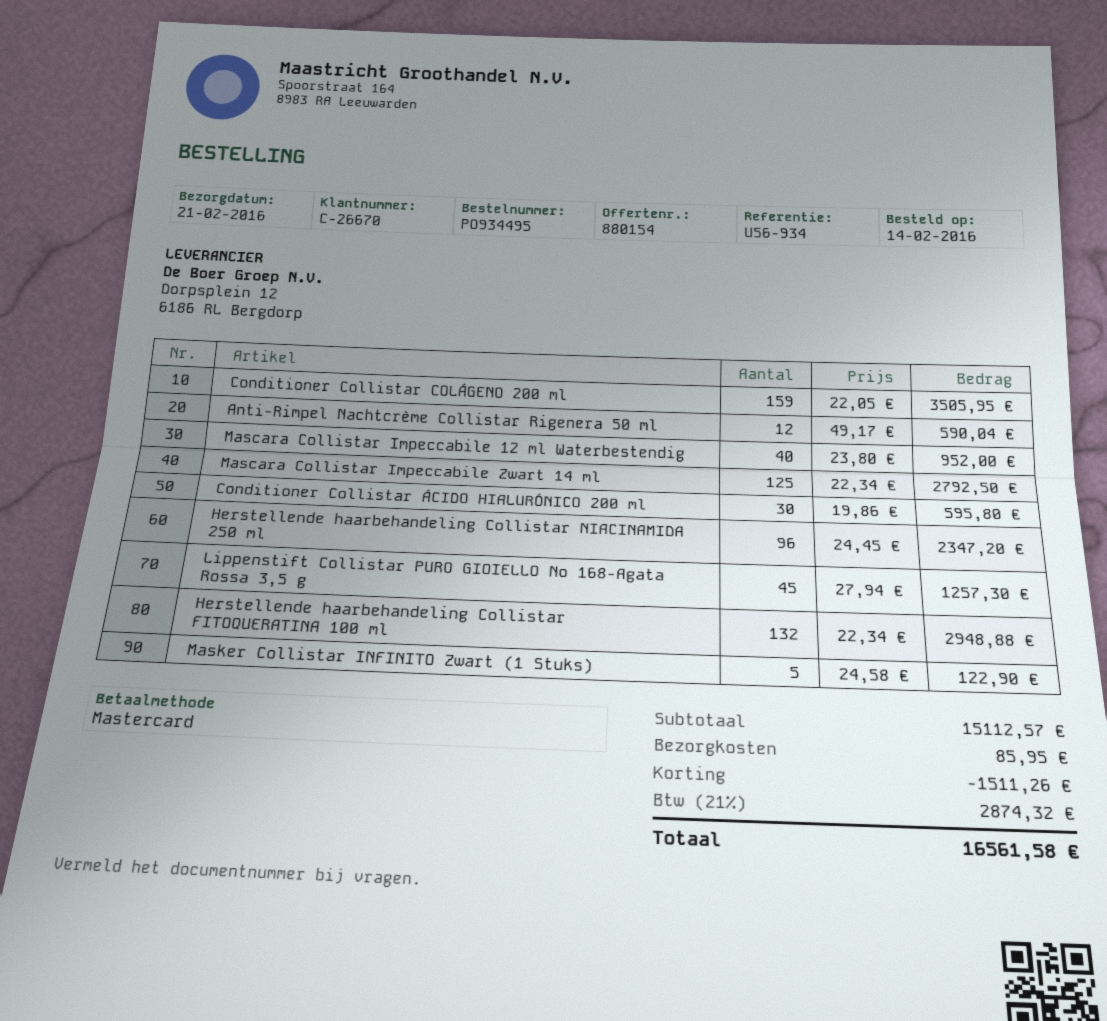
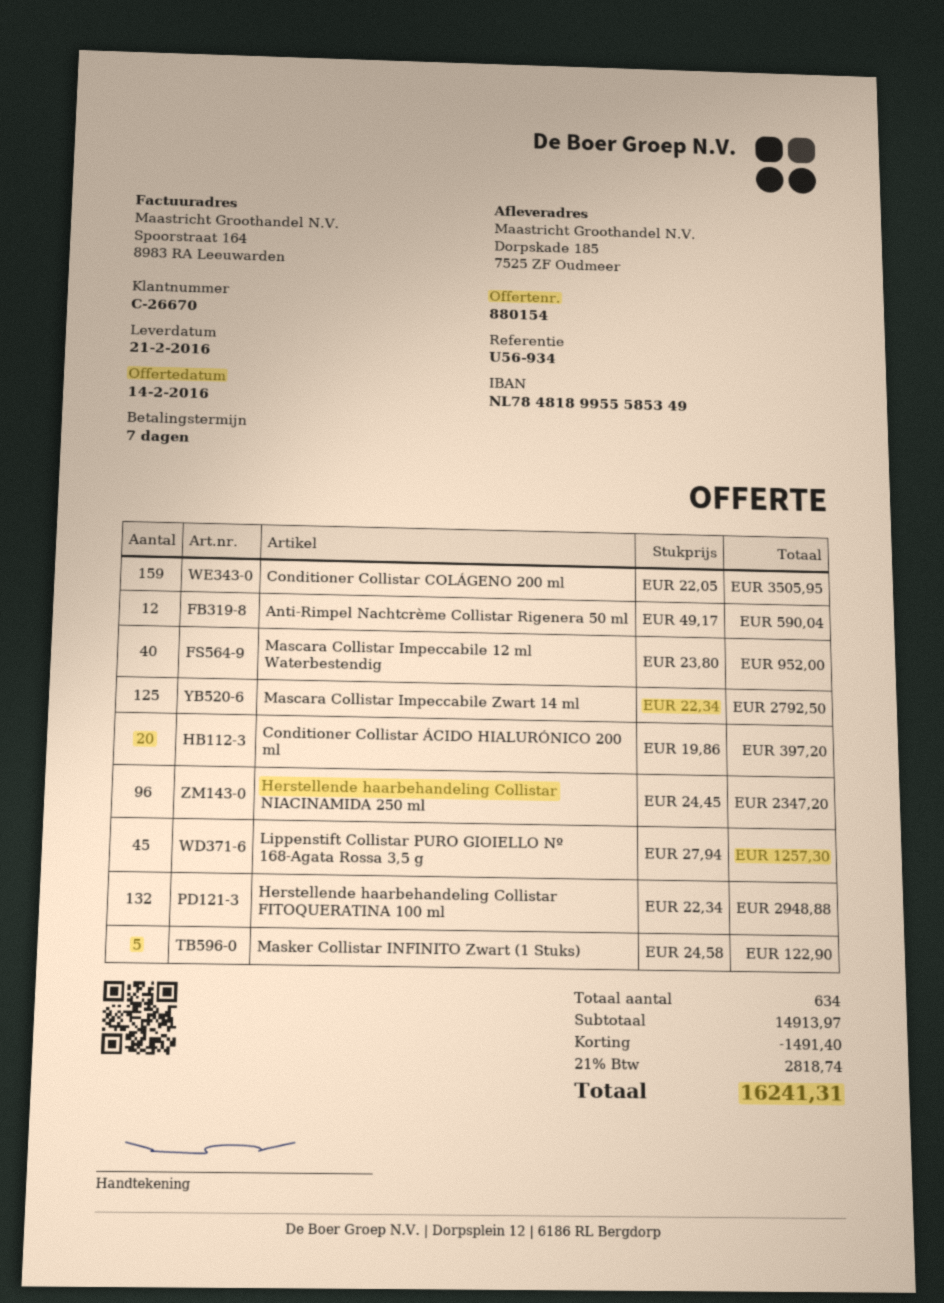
Conditioner Collistar ÁCIDO HIALURÓNICO 200 ml: 30 x 19.86 = 595.80 -> 20 x 19.86 = 397.20
subtotal: 15112.57 -> 14913.97
discount: 1511.26 -> 1491.40
shipping: 85.95 -> none
tax: 21% = 2874.32 -> 21% = 2818.74
total: 16561.58 -> 16241.31

